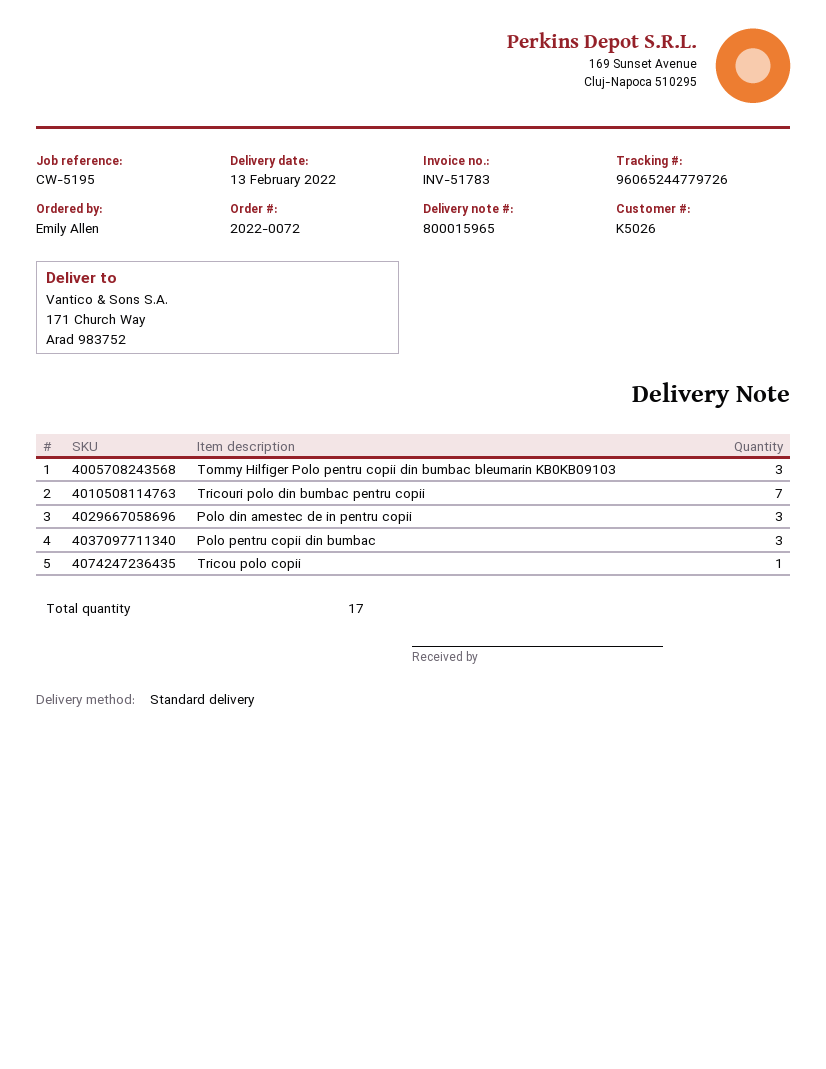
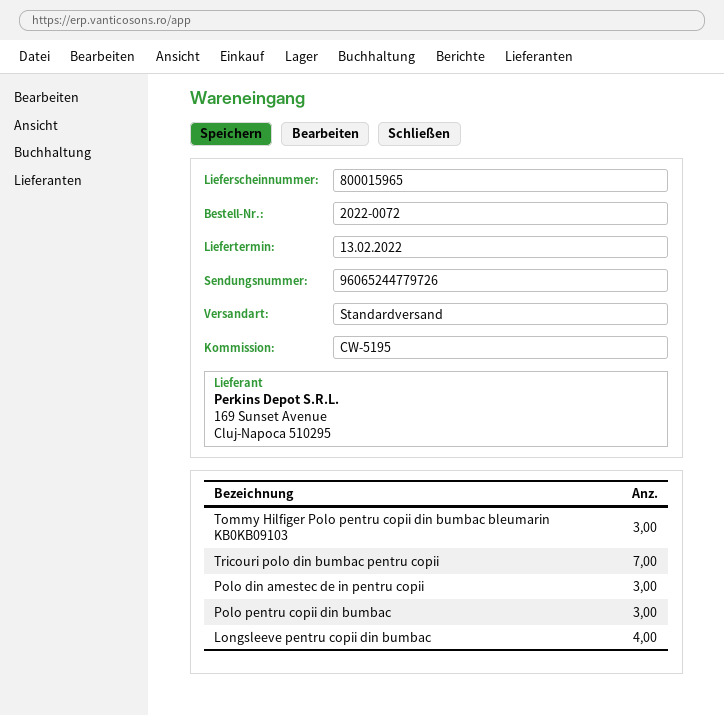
Tricou polo copii: 1 -> none
Longsleeve pentru copii din bumbac: none -> 4

